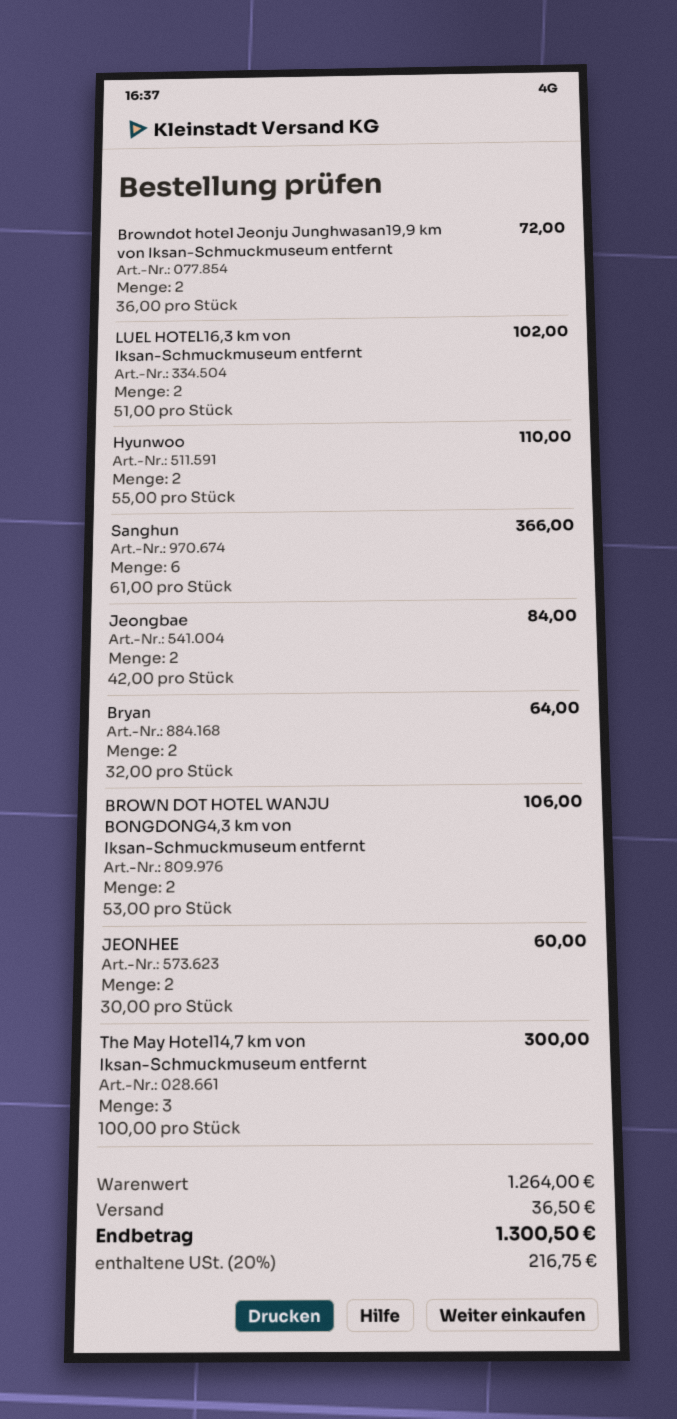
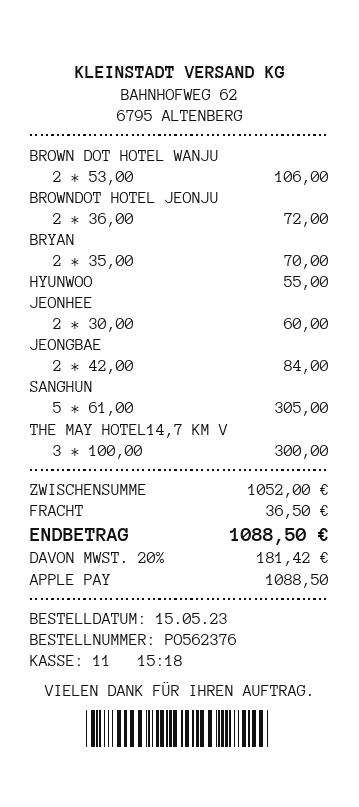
LUEL HOTEL16,3 km von Iksan-Schmuckmuseum entfernt: 2 x 51.00 = 102.00 -> none
Hyunwoo: 2 x 55.00 = 110.00 -> 1 x 55.00 = 55.00
Sanghun: 6 x 61.00 = 366.00 -> 5 x 61.00 = 305.00
Bryan: 2 x 32.00 = 64.00 -> 2 x 35.00 = 70.00
subtotal: 1264.00 -> 1052.00
tax: 20% = 216.75 -> 20% = 181.42
total: 1300.50 -> 1088.50

